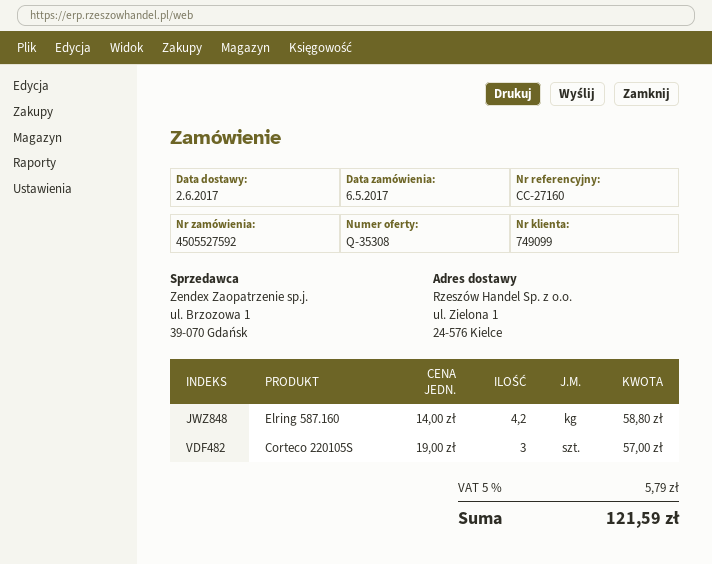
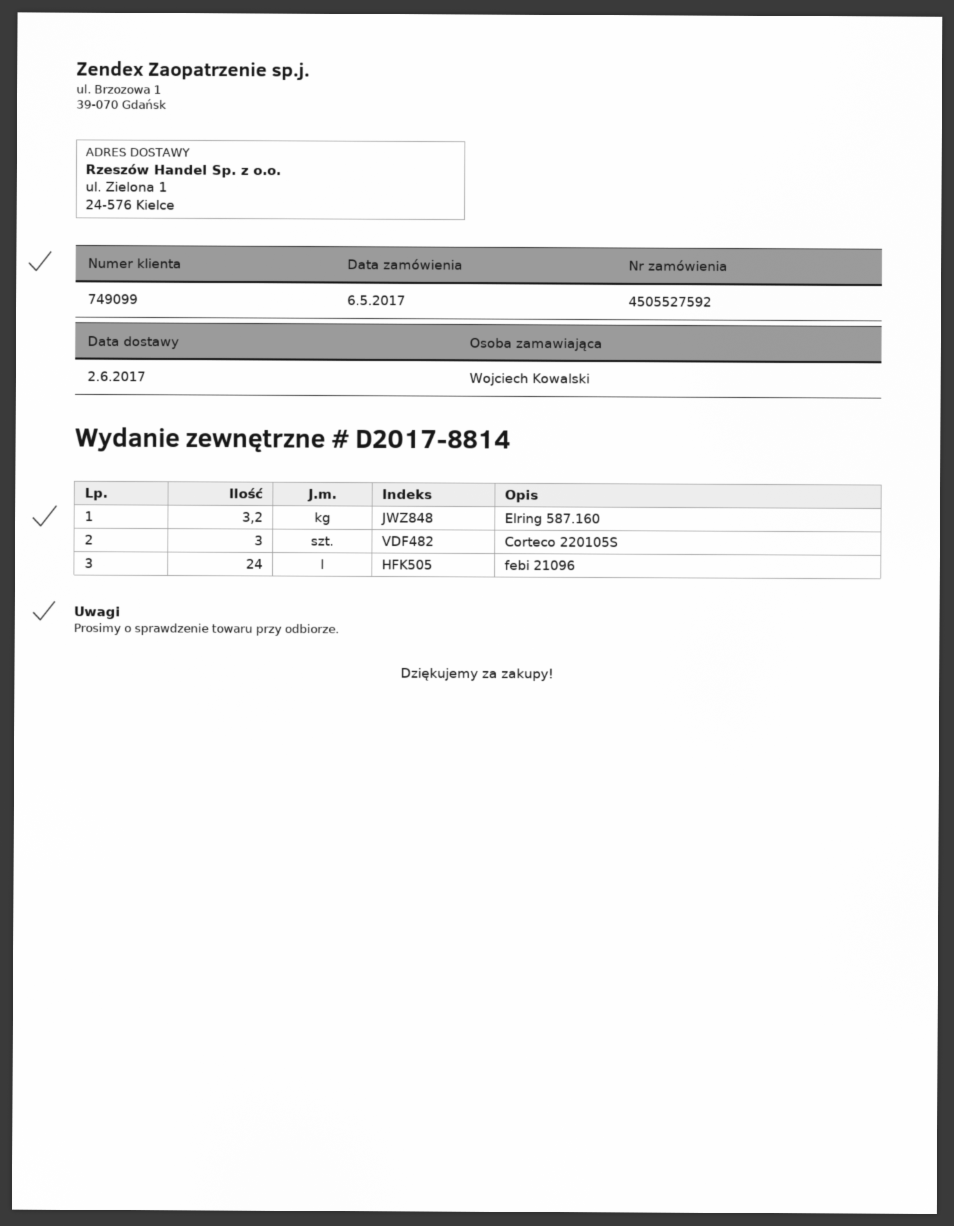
Elring 587.160: 4.2 -> 3.2
febi 21096: none -> 24

